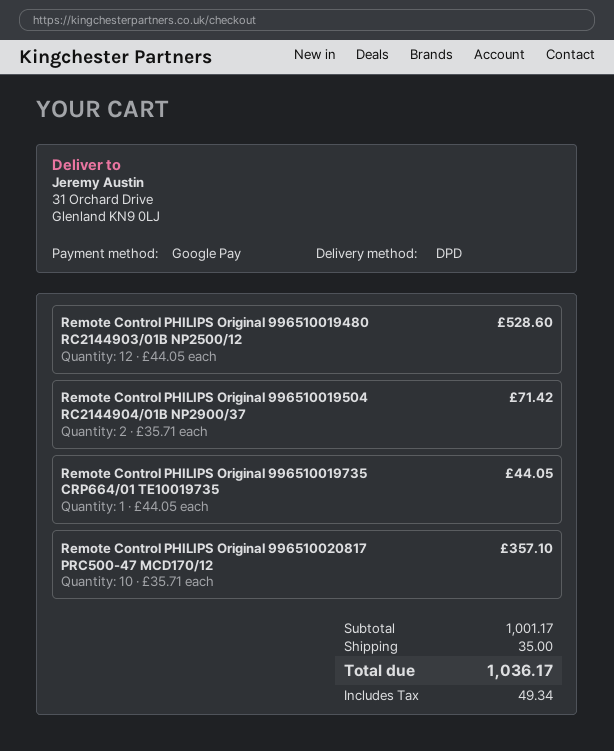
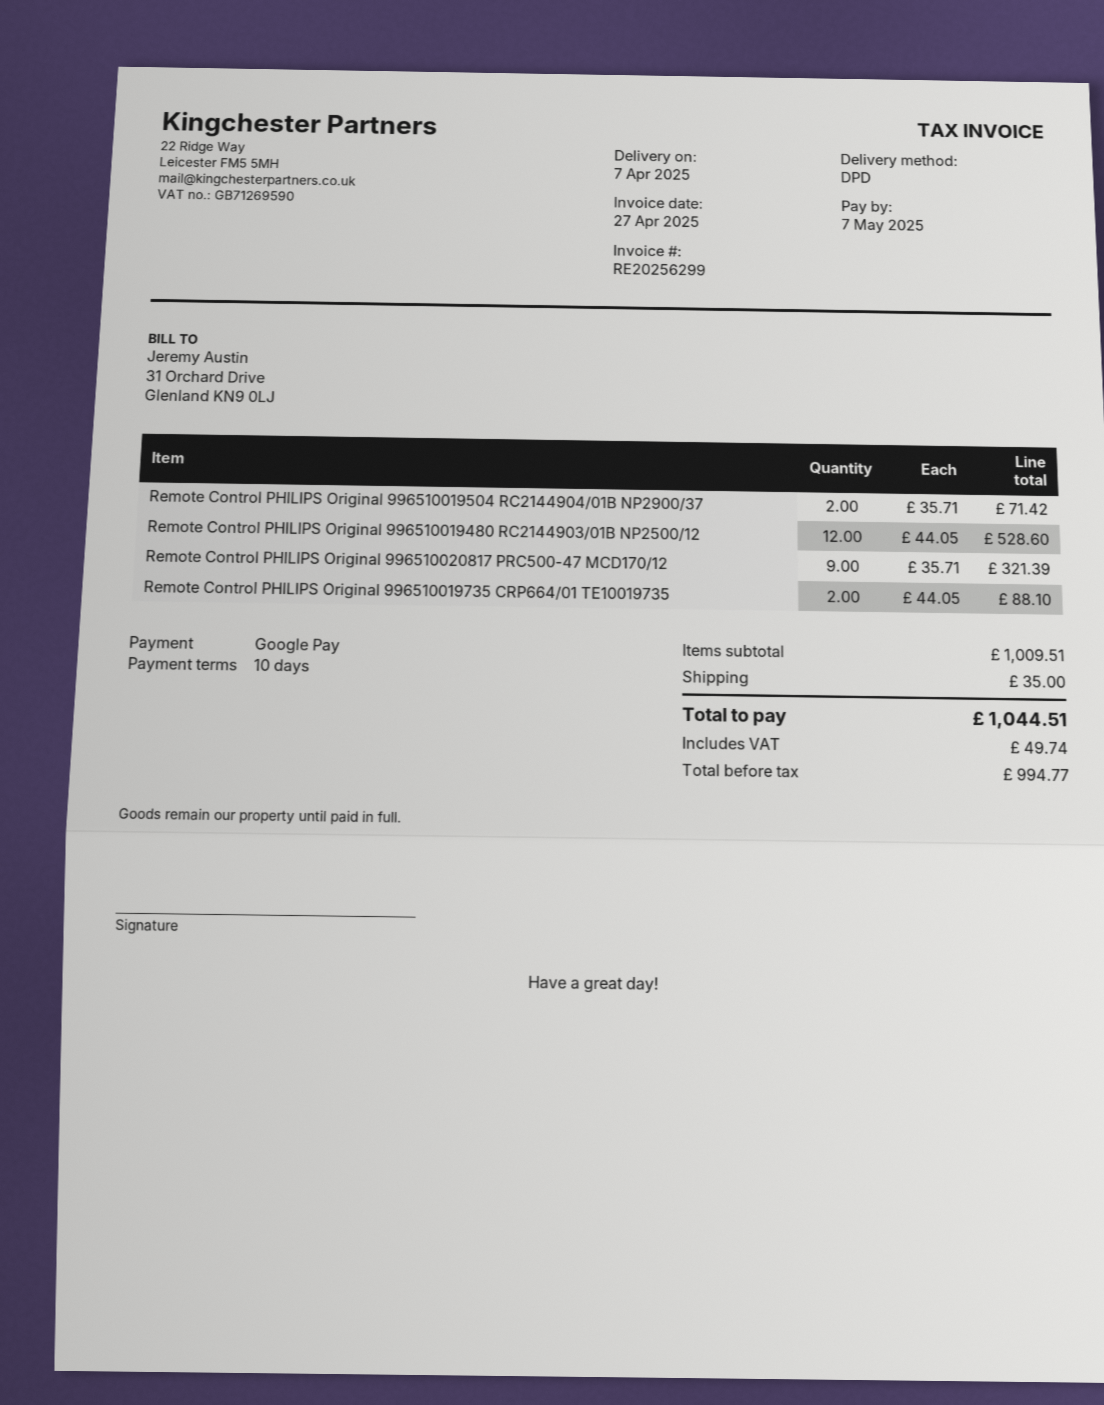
Remote Control PHILIPS Original 996510019735 CRP664/01 TE10019735: 1 x 44.05 = 44.05 -> 2 x 44.05 = 88.10
Remote Control PHILIPS Original 996510020817 PRC500-47 MCD170/12: 10 x 35.71 = 357.10 -> 9 x 35.71 = 321.39
subtotal: 1001.17 -> 1009.51
tax: 49.34 -> 49.74
total: 1036.17 -> 1044.51

